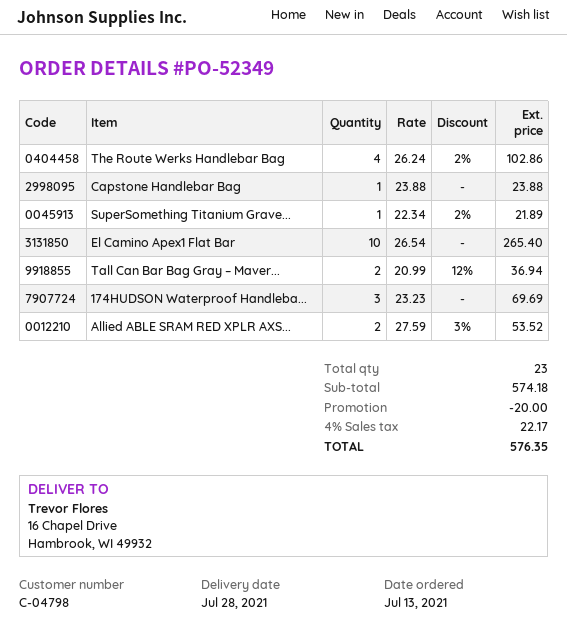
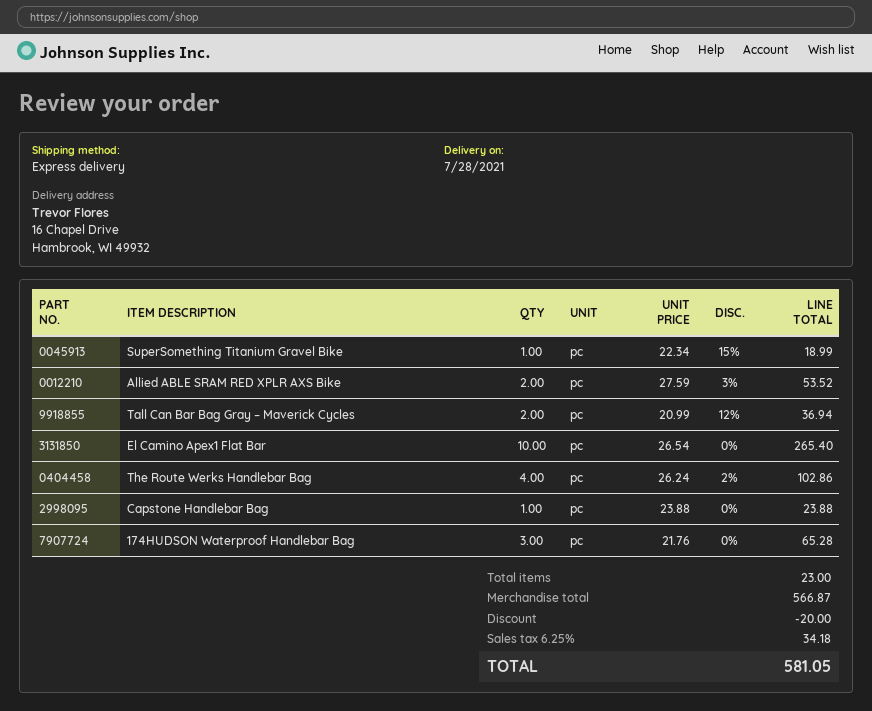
SuperSomething Titanium Grave...: 1 x 22.34 - 2% = 21.89 -> 1 x 22.34 - 15% = 18.99
174HUDSON Waterproof Handleba...: 3 x 23.23 = 69.69 -> 3 x 21.76 = 65.28
subtotal: 574.18 -> 566.87
tax: 4% = 22.17 -> 6.25% = 34.18
total: 576.35 -> 581.05

